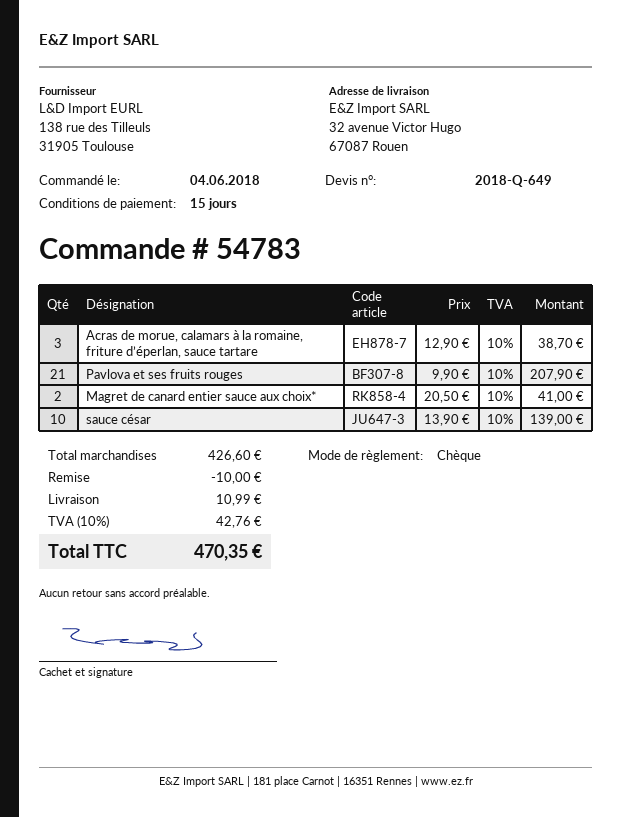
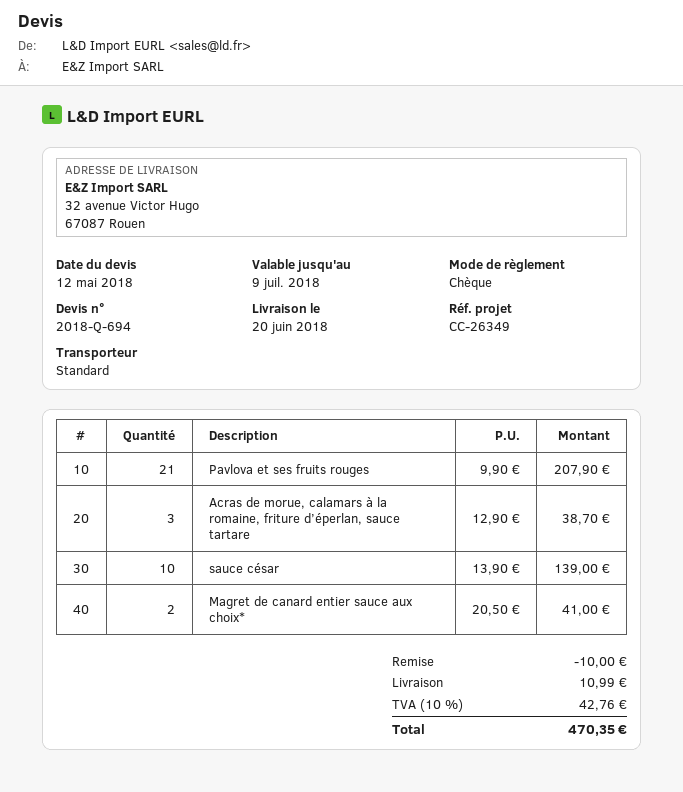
quote number: 2018-Q-649 -> 2018-Q-694

